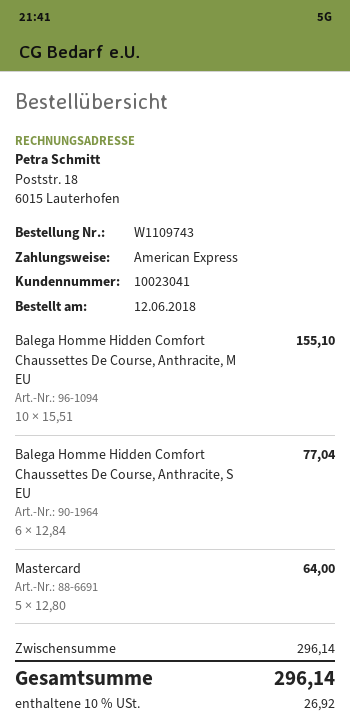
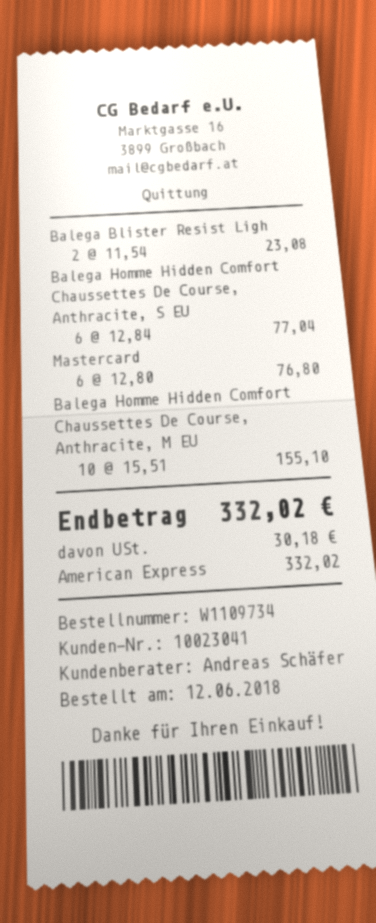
order number: W1109743 -> W1109734
Mastercard: 5 x 12.80 = 64.00 -> 6 x 12.80 = 76.80
Balega Blister Resist Ligh: none -> 2 x 11.54 = 23.08
tax: 26.92 -> 30.18
total: 296.14 -> 332.02

